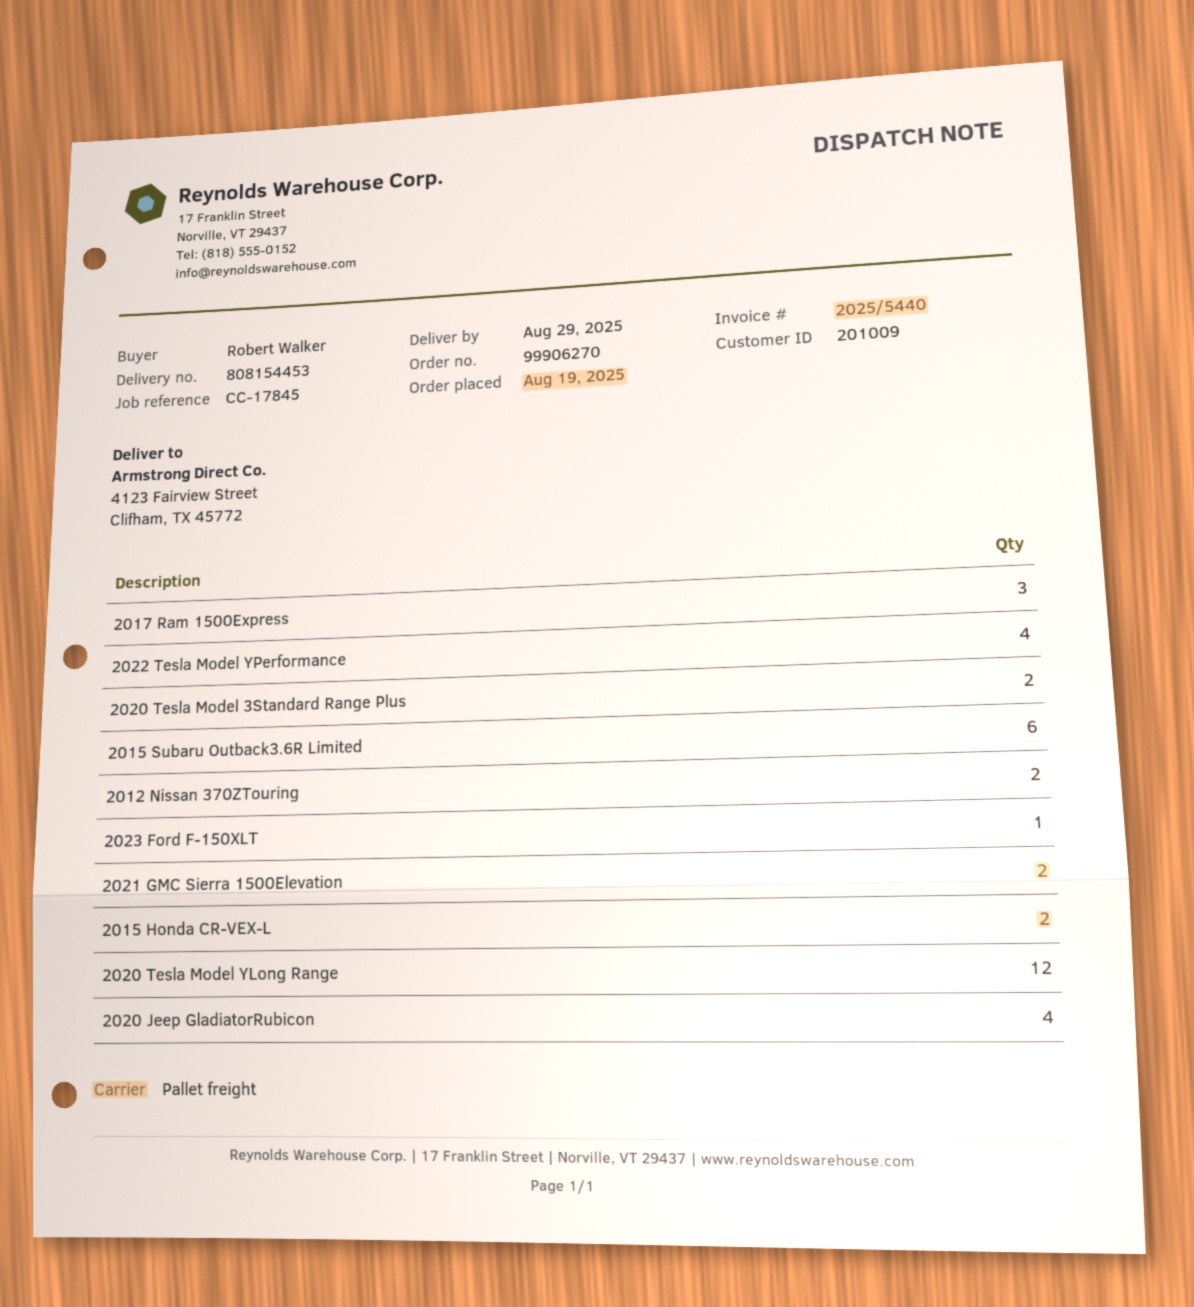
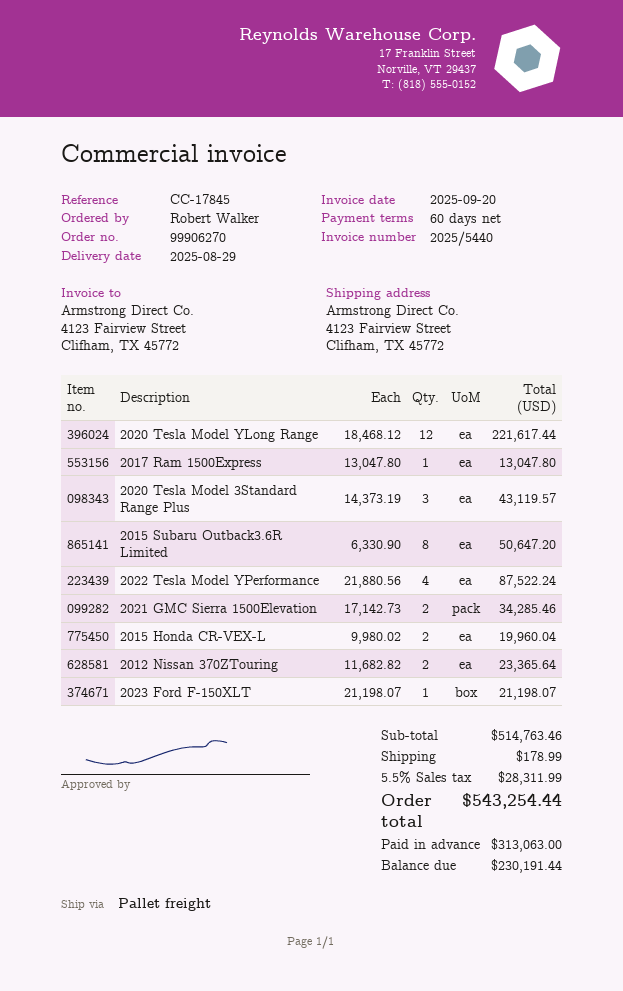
2017 Ram 1500Express: 3 -> 1
2020 Tesla Model 3Standard Range Plus: 2 -> 3
2015 Subaru Outback3.6R Limited: 6 -> 8
2020 Jeep GladiatorRubicon: 4 -> none

